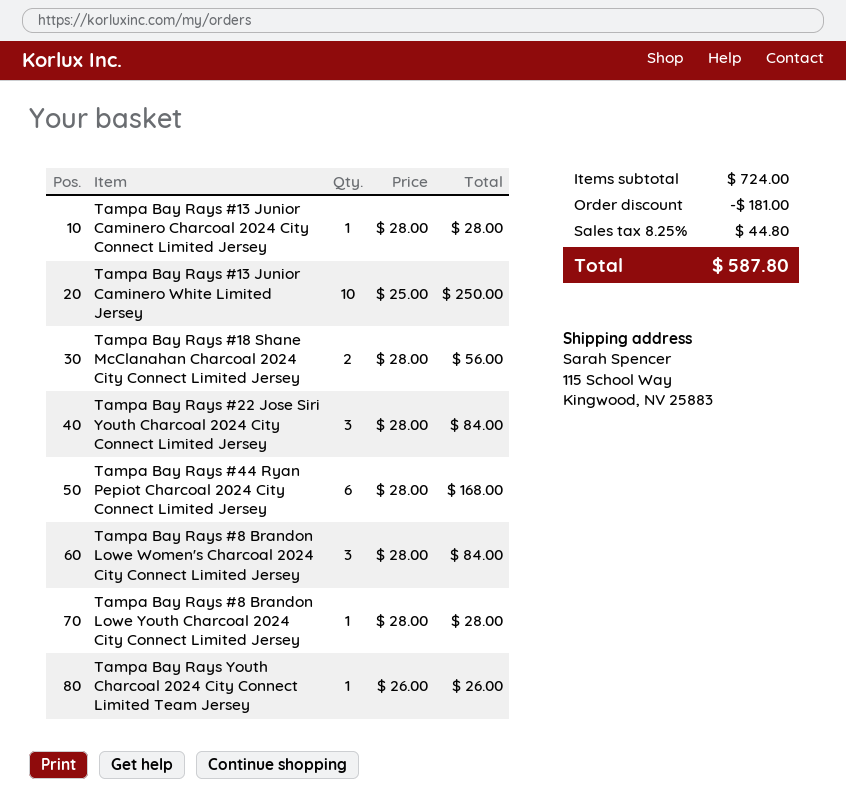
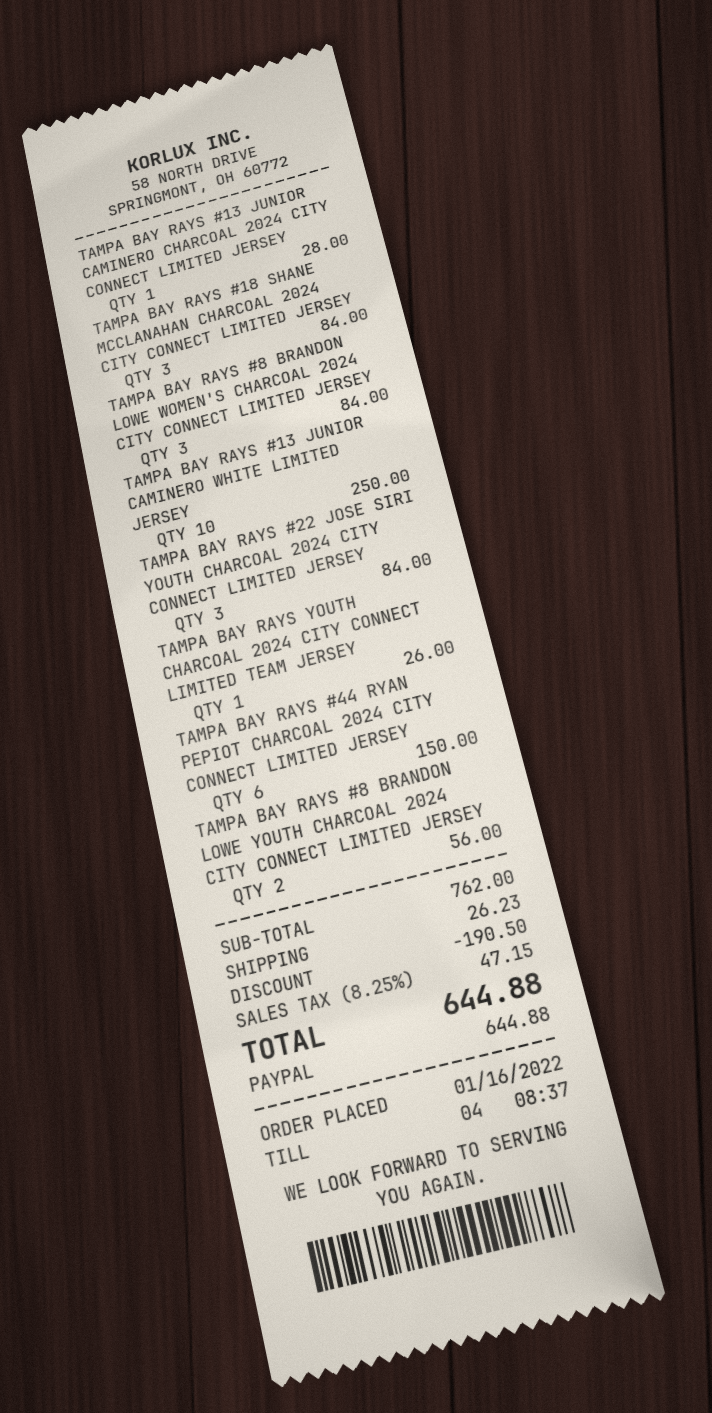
Tampa Bay Rays #18 Shane McClanahan Charcoal 2024 City Connect Limited Jersey: 2 for 56.00 -> 3 for 84.00
Tampa Bay Rays #44 Ryan Pepiot Charcoal 2024 City Connect Limited Jersey: 6 for 168.00 -> 6 for 150.00
Tampa Bay Rays #8 Brandon Lowe Youth Charcoal 2024 City Connect Limited Jersey: 1 for 28.00 -> 2 for 56.00
subtotal: 724.00 -> 762.00
discount: 181.00 -> 190.50
shipping: none -> 26.23
tax: 8.25% = 44.80 -> 8.25% = 47.15
total: 587.80 -> 644.88

